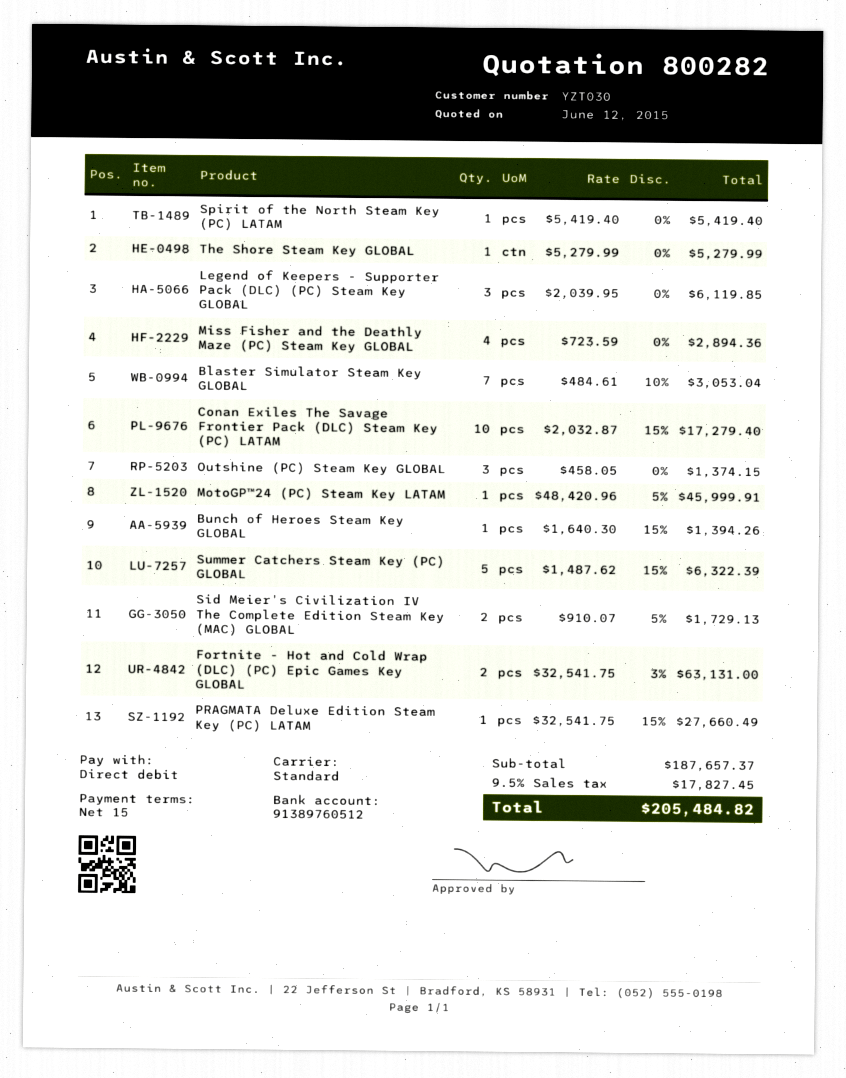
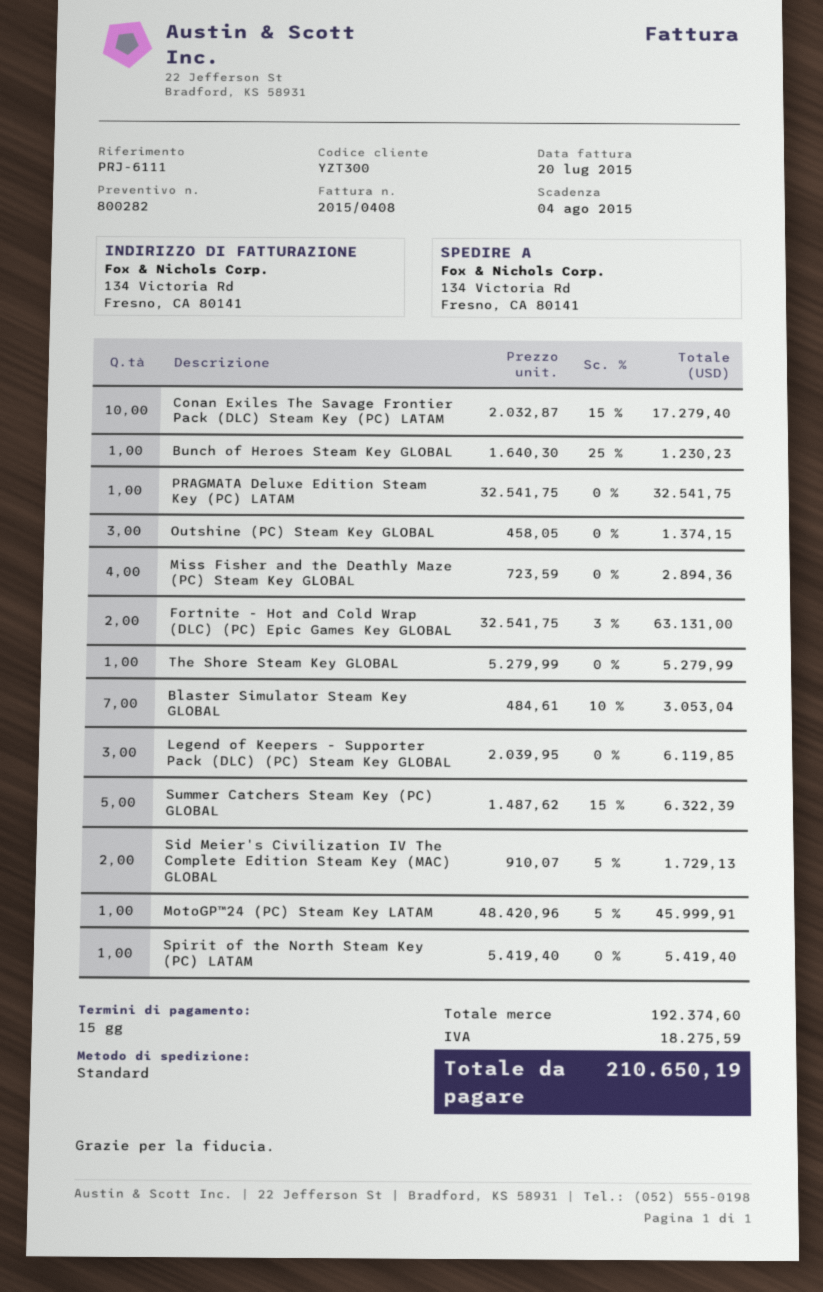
customer number: YZT030 -> YZT300
Bunch of Heroes Steam Key GLOBAL: 1 x 1640.30 - 15% = 1394.26 -> 1 x 1640.30 - 25% = 1230.23
PRAGMATA Deluxe Edition Steam Key (PC) LATAM: 1 x 32541.75 - 15% = 27660.49 -> 1 x 32541.75 = 32541.75
subtotal: 187657.37 -> 192374.60
tax: 17827.45 -> 18275.59
total: 205484.82 -> 210650.19

